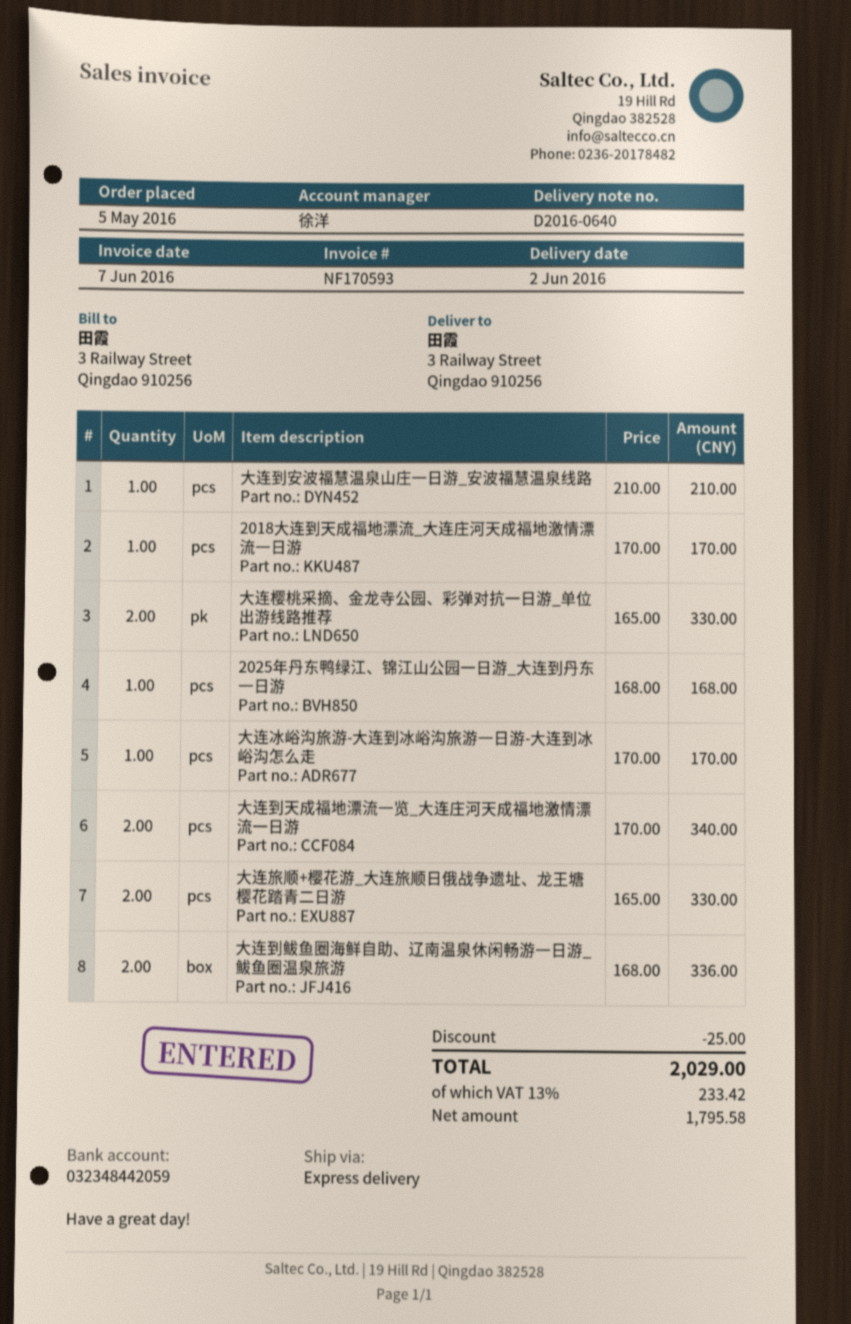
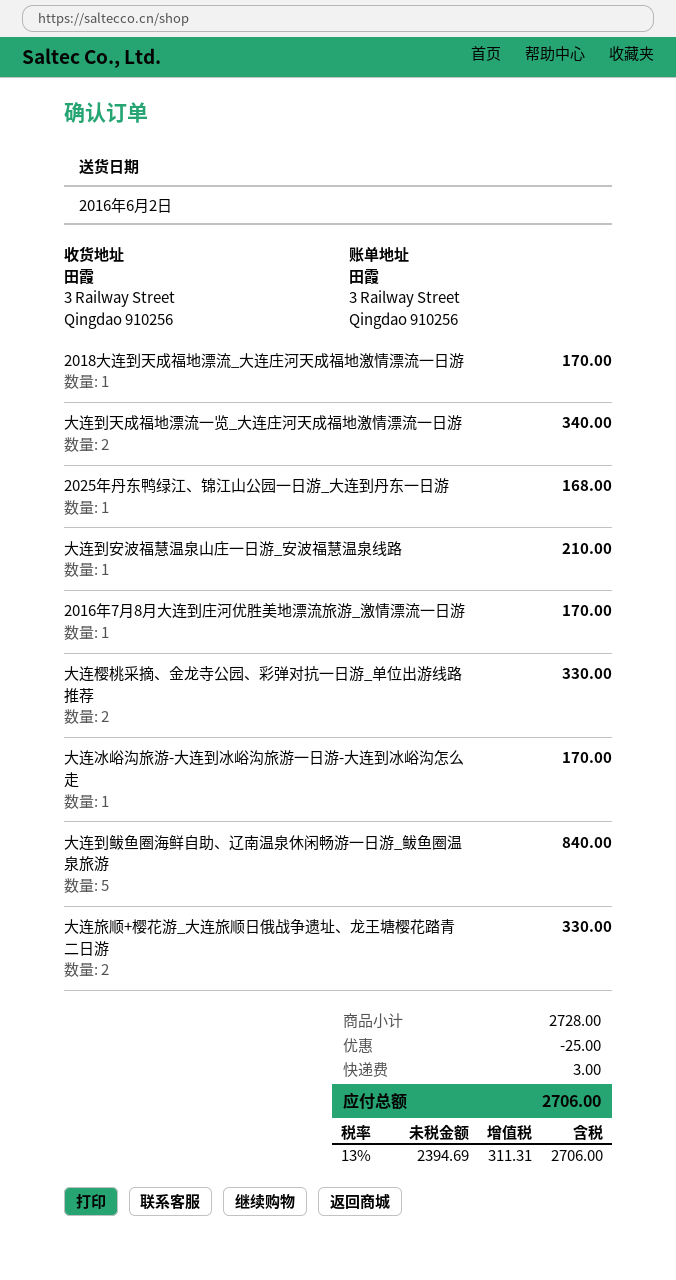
大连到鲅鱼圈海鲜自助、辽南温泉休闲畅游一日游_鲅鱼圈温泉旅游: 2 for 336.00 -> 5 for 840.00
2016年7月8月大连到庄河优胜美地漂流旅游_激情漂流一日游: none -> 1 for 170.00
shipping: none -> 3.00
net: 1795.58 -> 2394.69
tax: 13% = 233.42 -> 13% = 311.31
total: 2029.00 -> 2706.00

